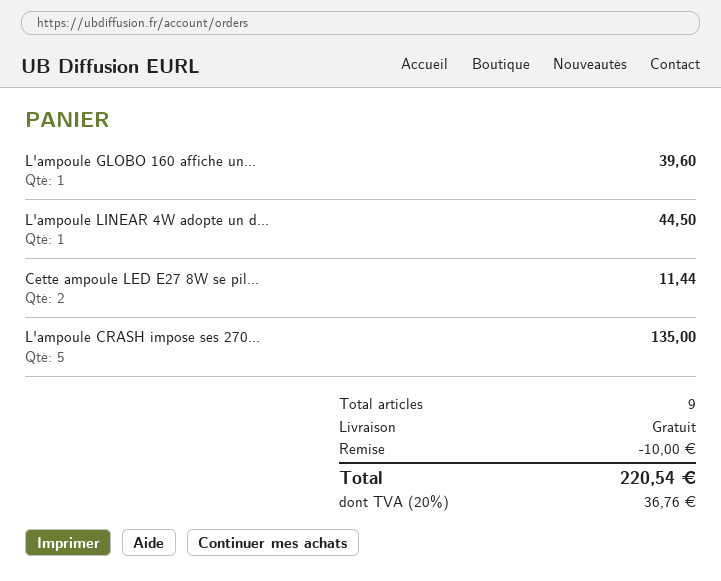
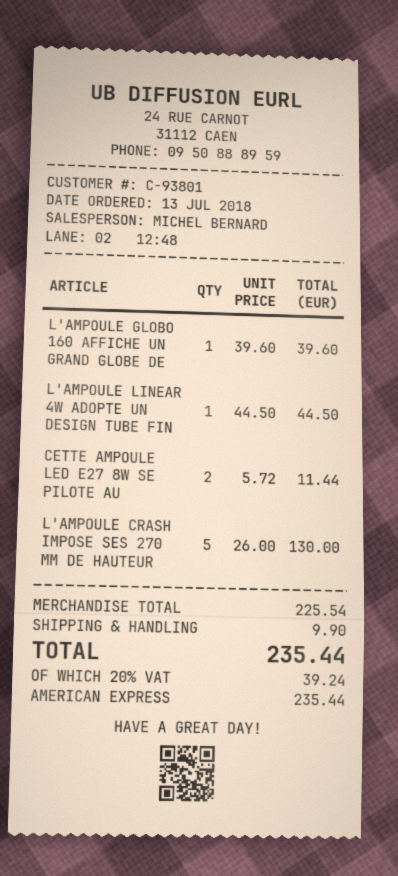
L'ampoule CRASH impose ses 270...: 5 for 135.00 -> 5 for 130.00
discount: 10.00 -> none
shipping: 0.00 -> 9.90
tax: 20% = 36.76 -> 20% = 39.24
total: 220.54 -> 235.44

